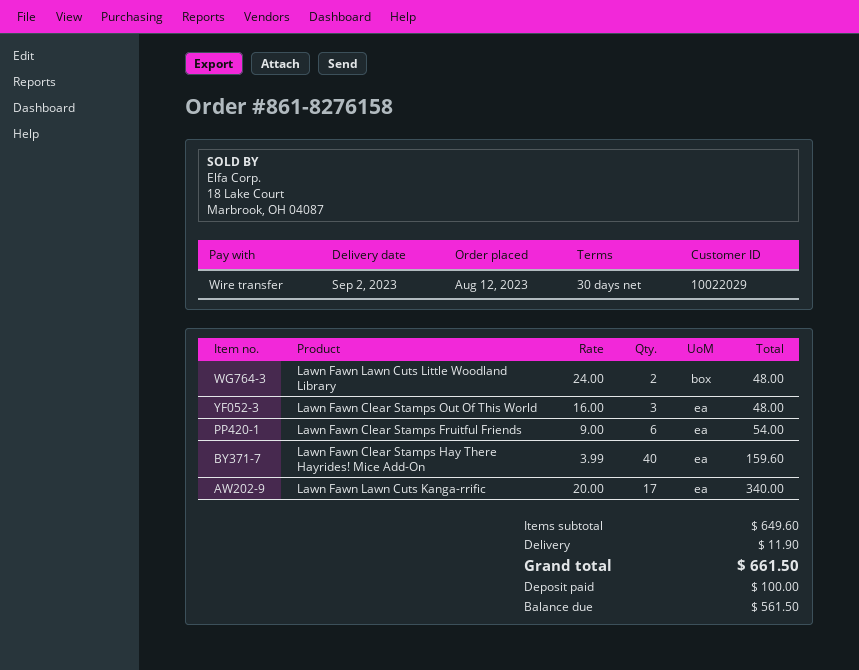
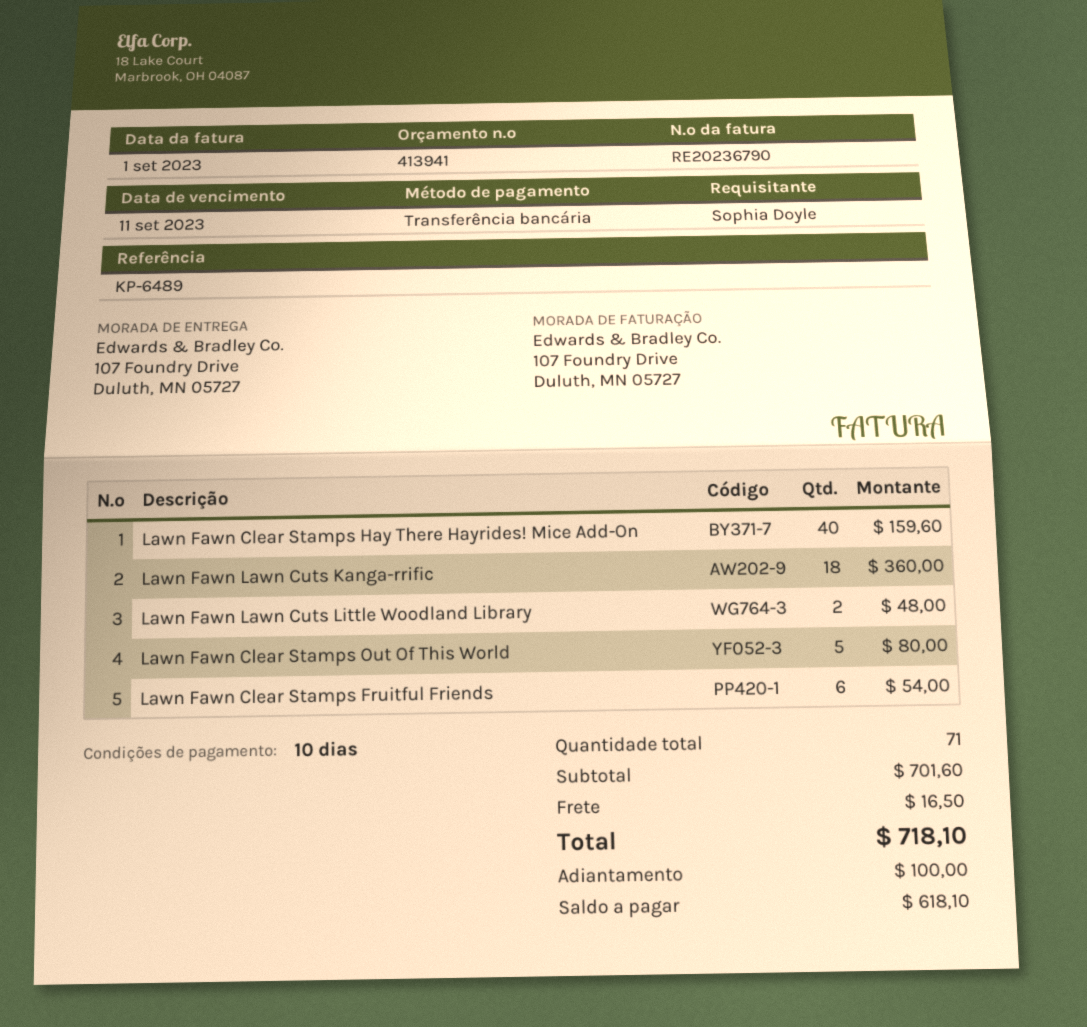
payment terms: 30 days -> 10 days
Lawn Fawn Clear Stamps Out Of This World: 3 for 48.00 -> 5 for 80.00
Lawn Fawn Lawn Cuts Kanga-rrific: 17 for 340.00 -> 18 for 360.00
subtotal: 649.60 -> 701.60
shipping: 11.90 -> 16.50
total: 661.50 -> 718.10
balance: 561.50 -> 618.10

